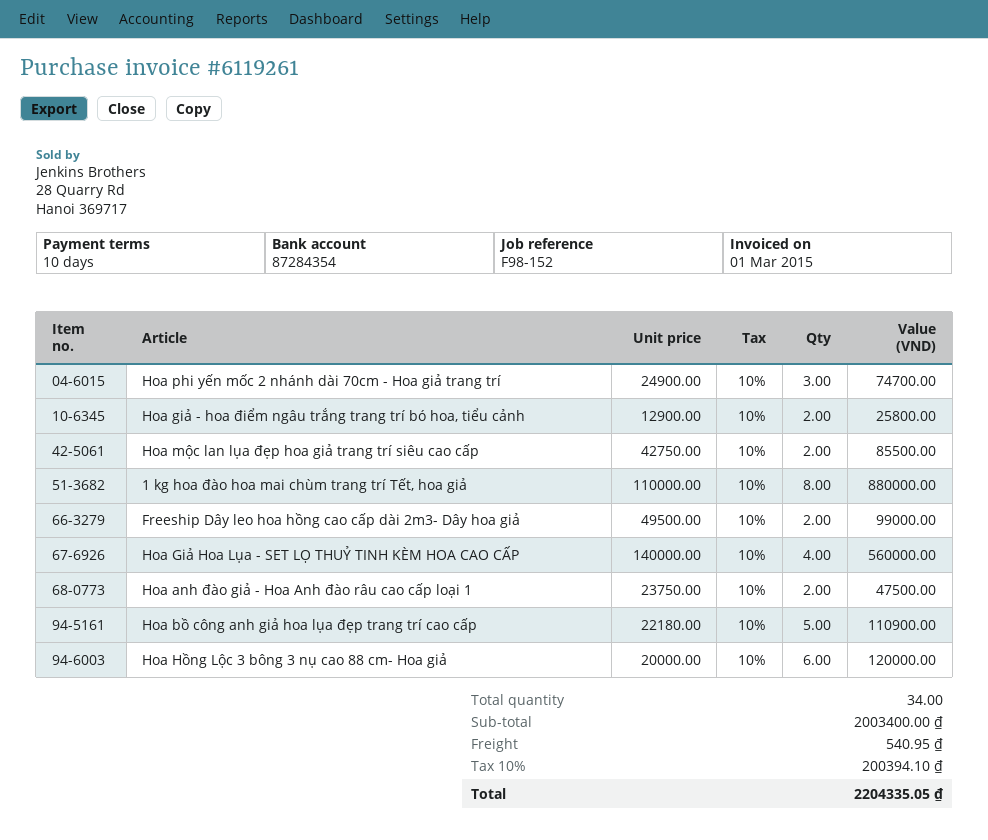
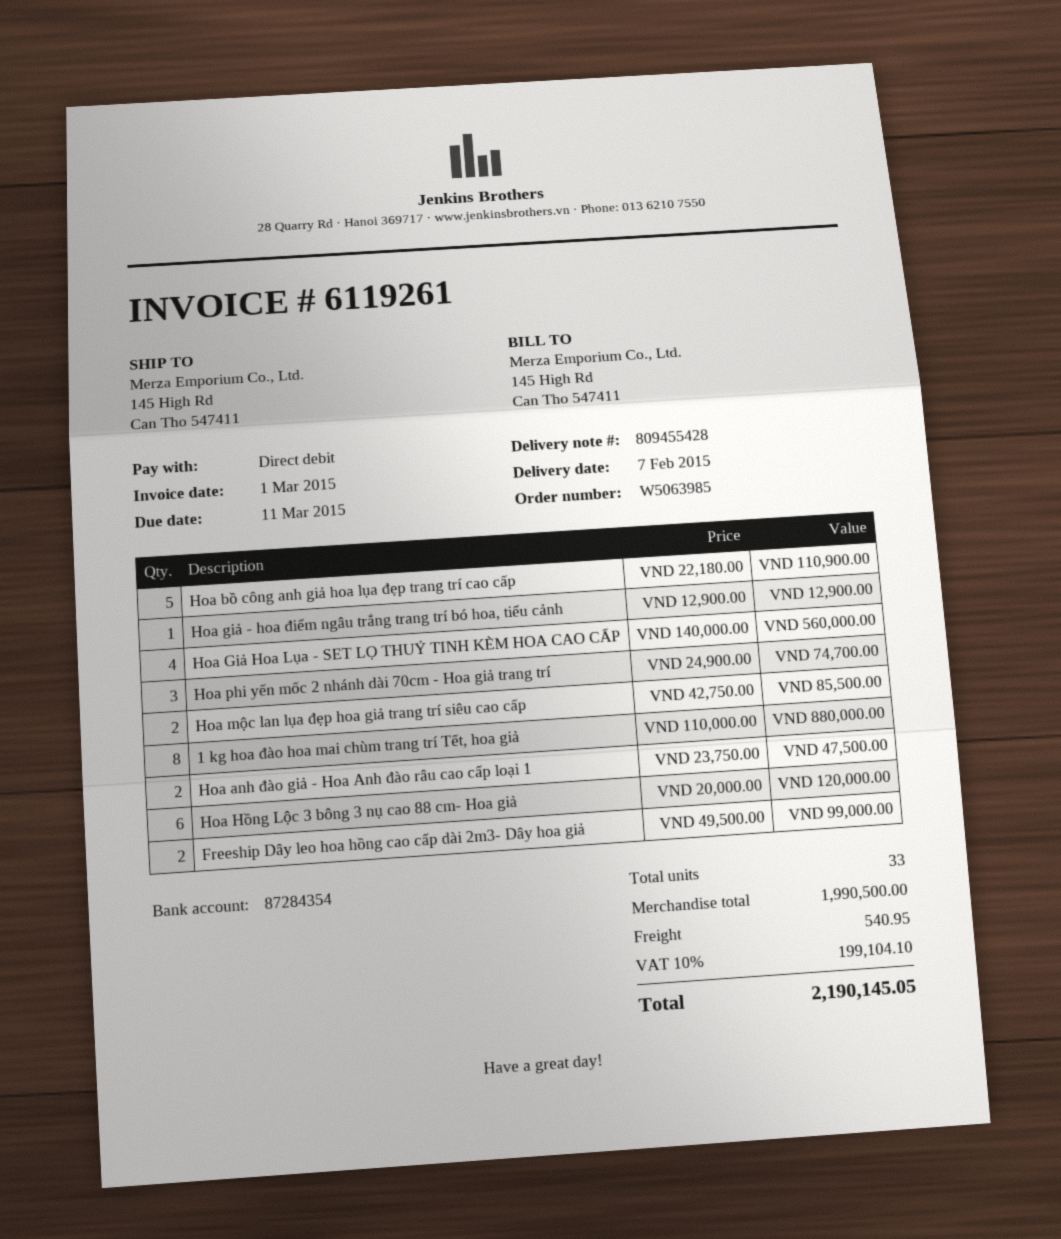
Hoa giả - hoa điểm ngâu trắng trang trí bó hoa, tiểu cảnh: 2 x 12900.00 = 25800.00 -> 1 x 12900.00 = 12900.00
total quantity: 34 -> 33
subtotal: 2003400.00 -> 1990500.00
tax: 10% = 200394.10 -> 10% = 199104.10
total: 2204335.05 -> 2190145.05

